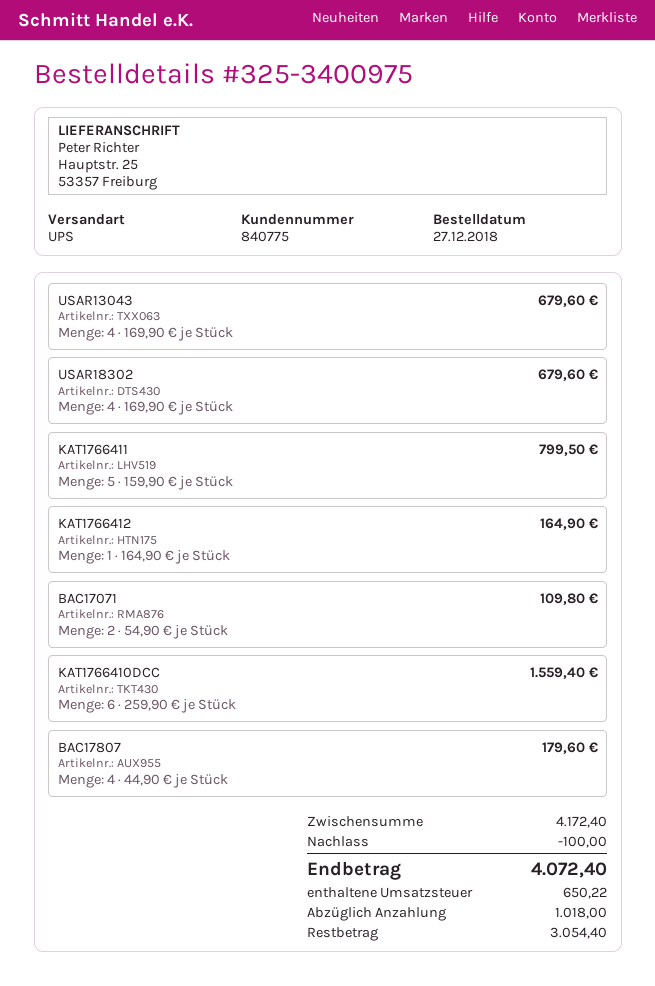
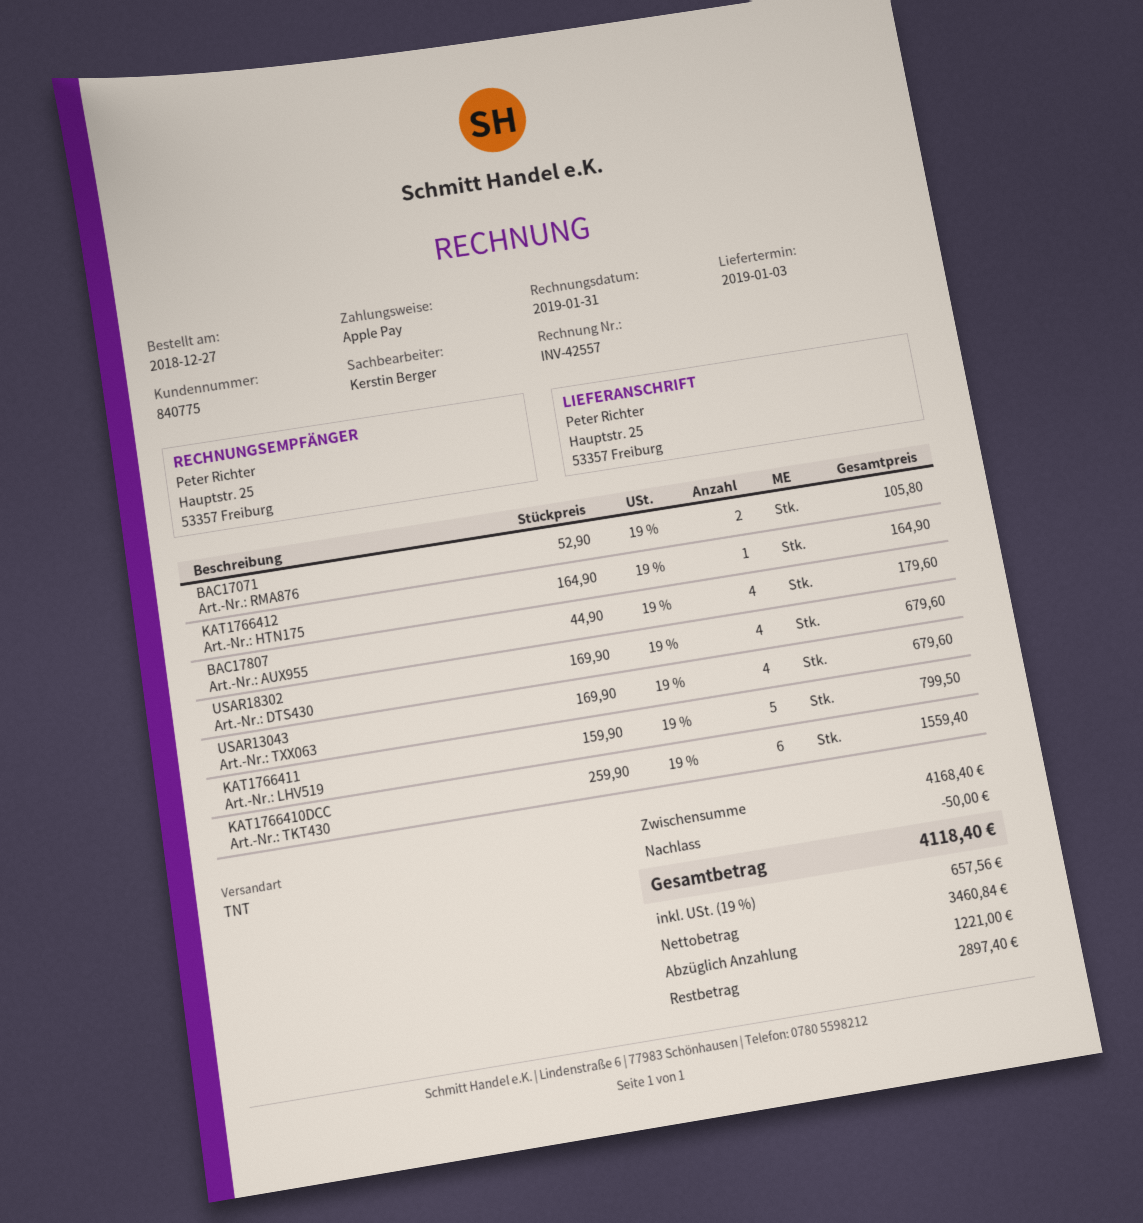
shipping method: UPS -> TNT
BAC17071: 2 x 54.90 = 109.80 -> 2 x 52.90 = 105.80
subtotal: 4172.40 -> 4168.40
discount: 100.00 -> 50.00
tax: 650.22 -> 657.56
total: 4072.40 -> 4118.40
deposit: 1018.00 -> 1221.00
balance: 3054.40 -> 2897.40

